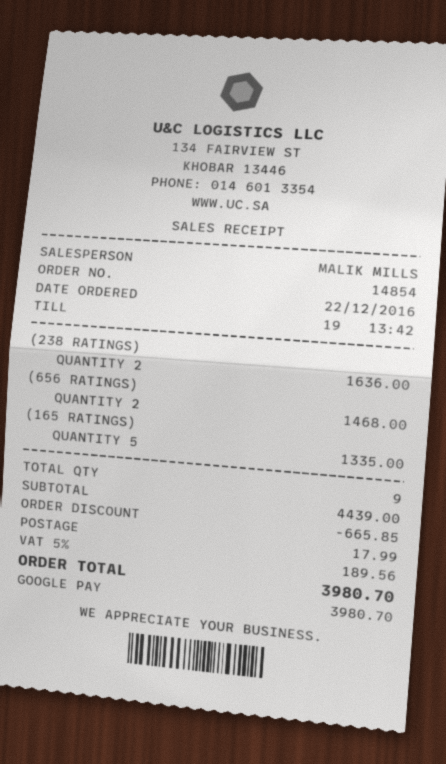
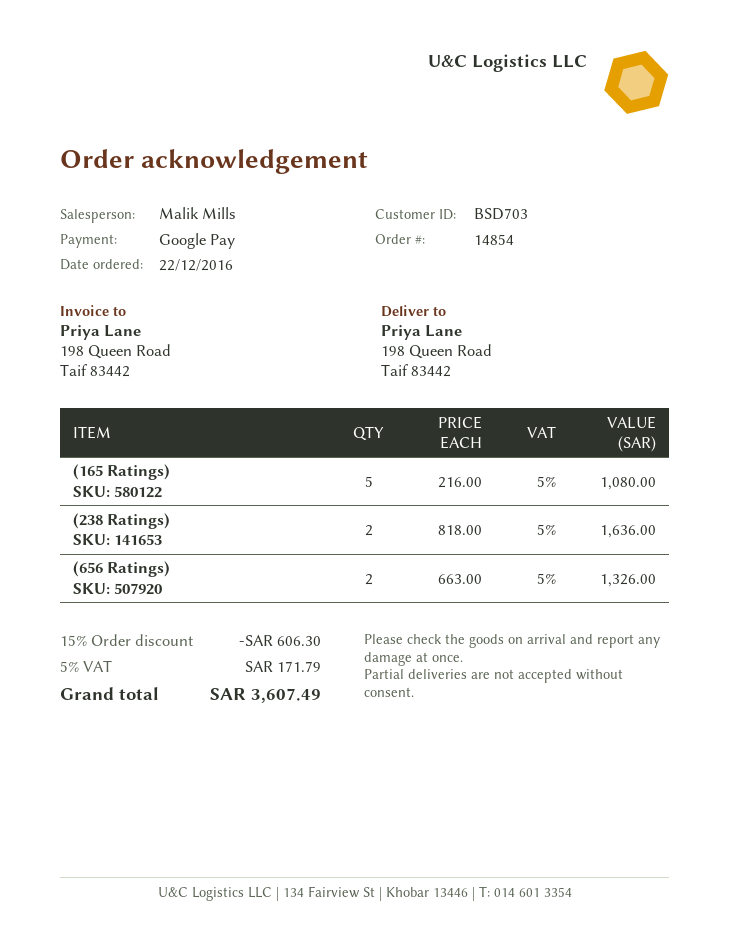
(656 RATINGS): 2 for 1468.00 -> 2 for 1326.00
(165 RATINGS): 5 for 1335.00 -> 5 for 1080.00
discount: 665.85 -> 606.30
shipping: 17.99 -> none
tax: 5% = 189.56 -> 5% = 171.79
total: 3980.70 -> 3607.49

